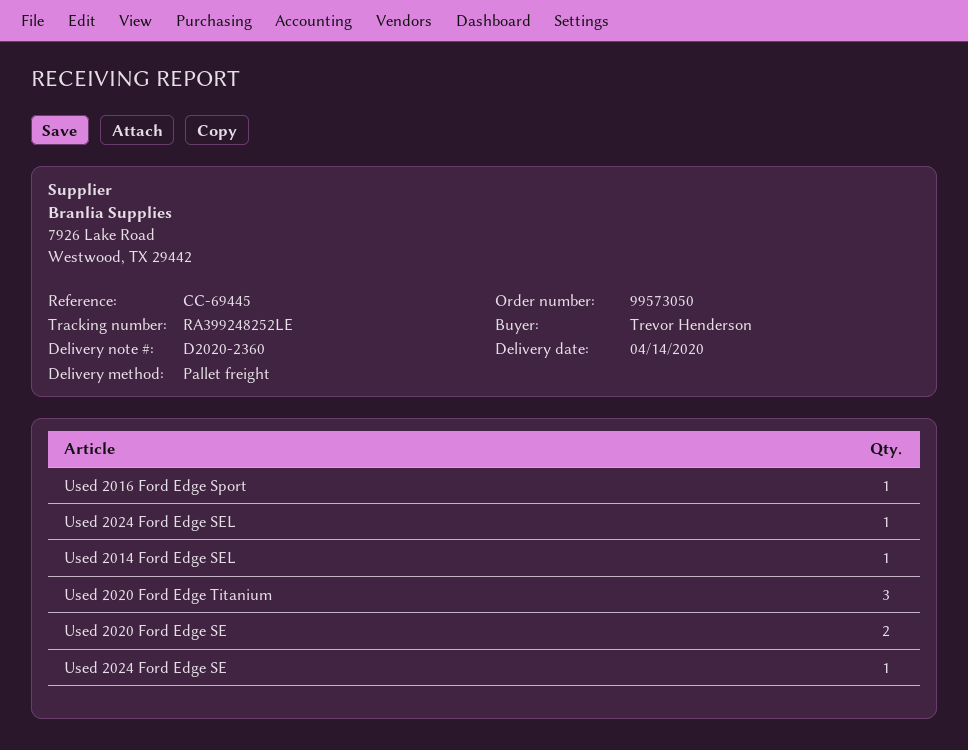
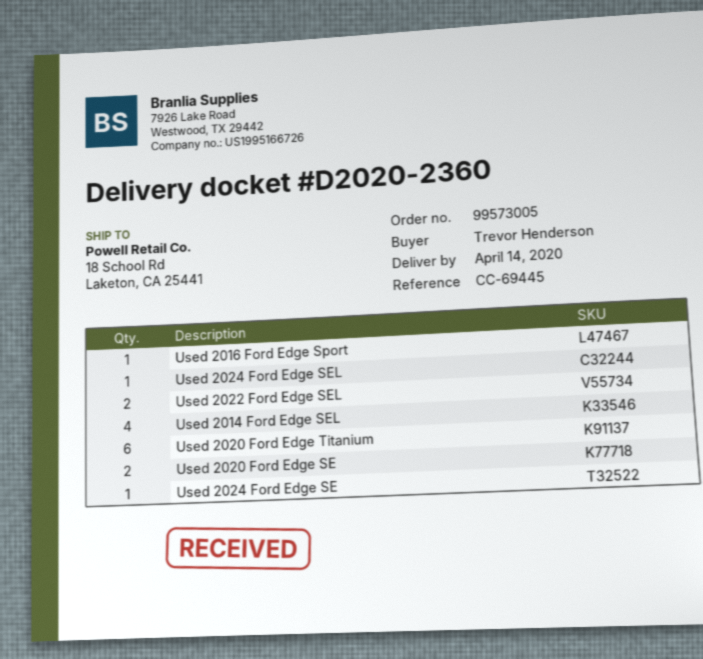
order number: 99573050 -> 99573005
Used 2014 Ford Edge SEL: 1 -> 4
Used 2020 Ford Edge Titanium: 3 -> 6
Used 2022 Ford Edge SEL: none -> 2

